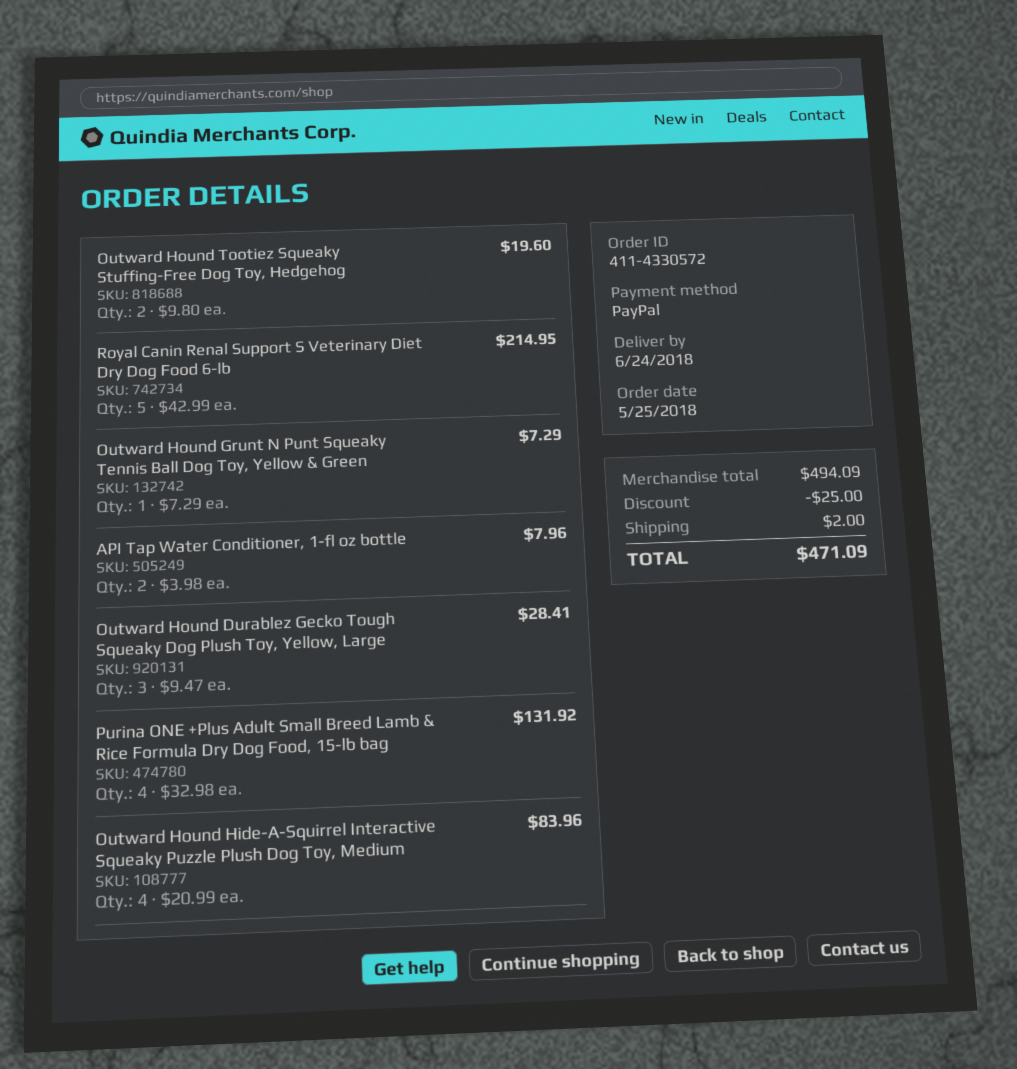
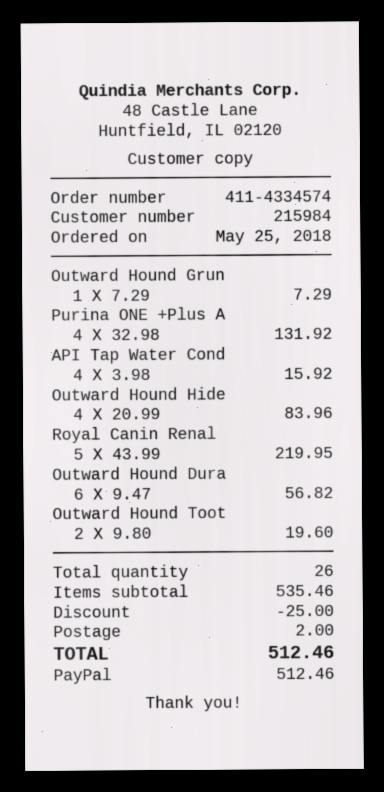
order number: 411-4330572 -> 411-4334574
Royal Canin Renal Support S Veterinary Diet Dry Dog Food 6-lb: 5 x 42.99 = 214.95 -> 5 x 43.99 = 219.95
API Tap Water Conditioner, 1-fl oz bottle: 2 x 3.98 = 7.96 -> 4 x 3.98 = 15.92
Outward Hound Durablez Gecko Tough Squeaky Dog Plush Toy, Yellow, Large: 3 x 9.47 = 28.41 -> 6 x 9.47 = 56.82
subtotal: 494.09 -> 535.46
total: 471.09 -> 512.46

